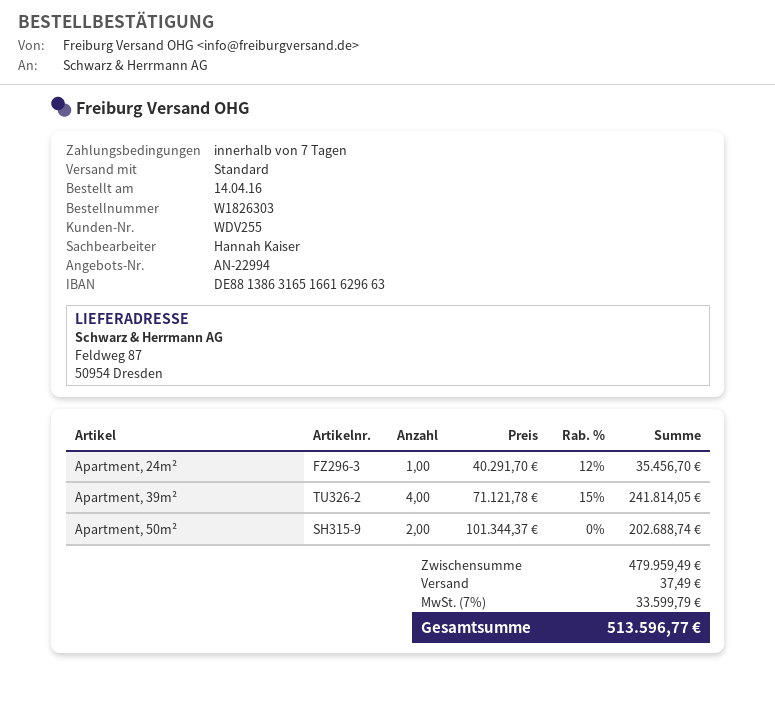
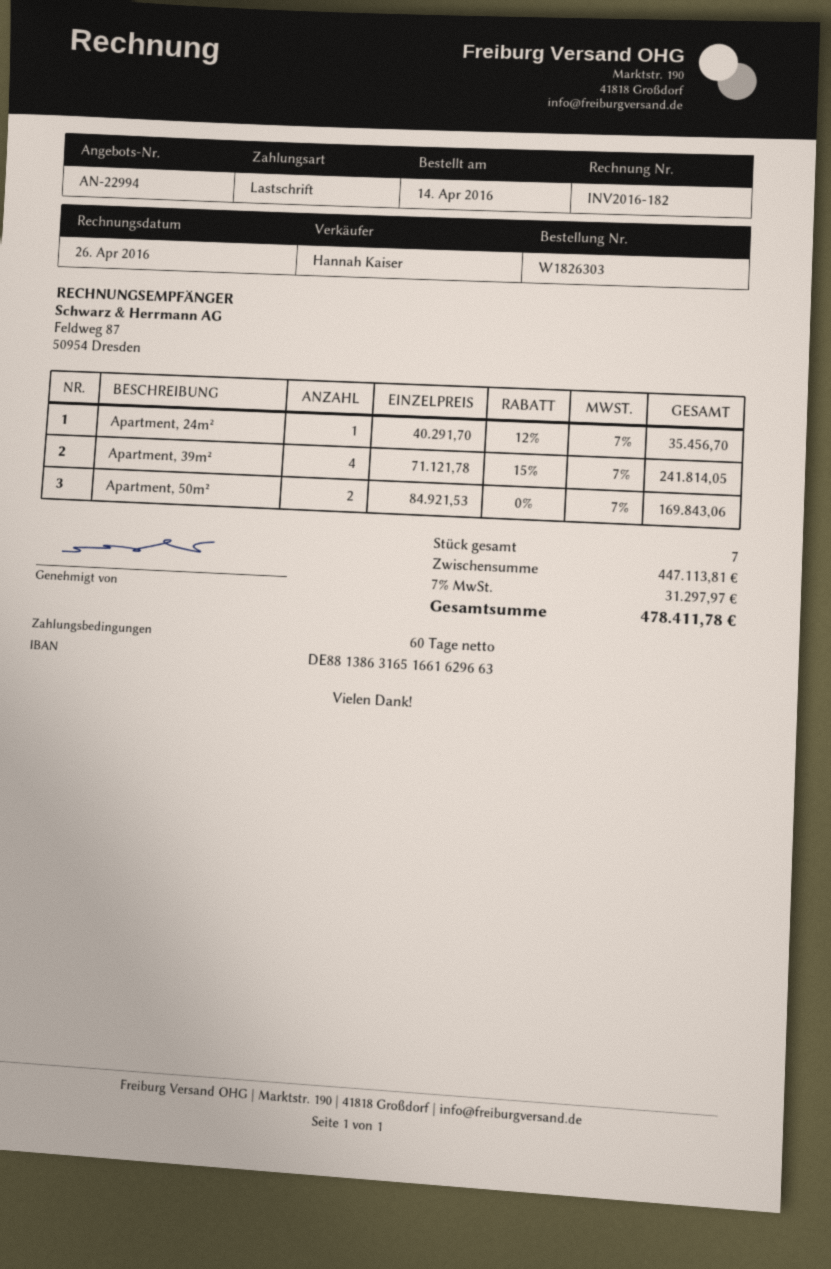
payment terms: 7 days -> 60 days
Apartment, 50m²: 2 x 101344.37 = 202688.74 -> 2 x 84921.53 = 169843.06
subtotal: 479959.49 -> 447113.81
shipping: 37.49 -> none
tax: 7% = 33599.79 -> 7% = 31297.97
total: 513596.77 -> 478411.78

